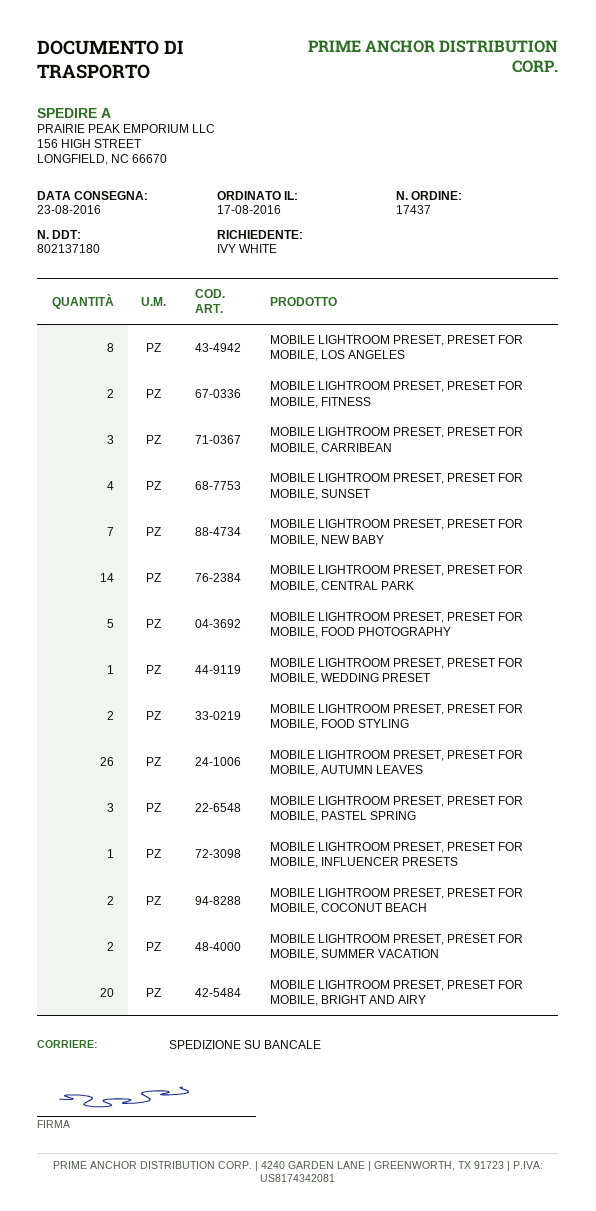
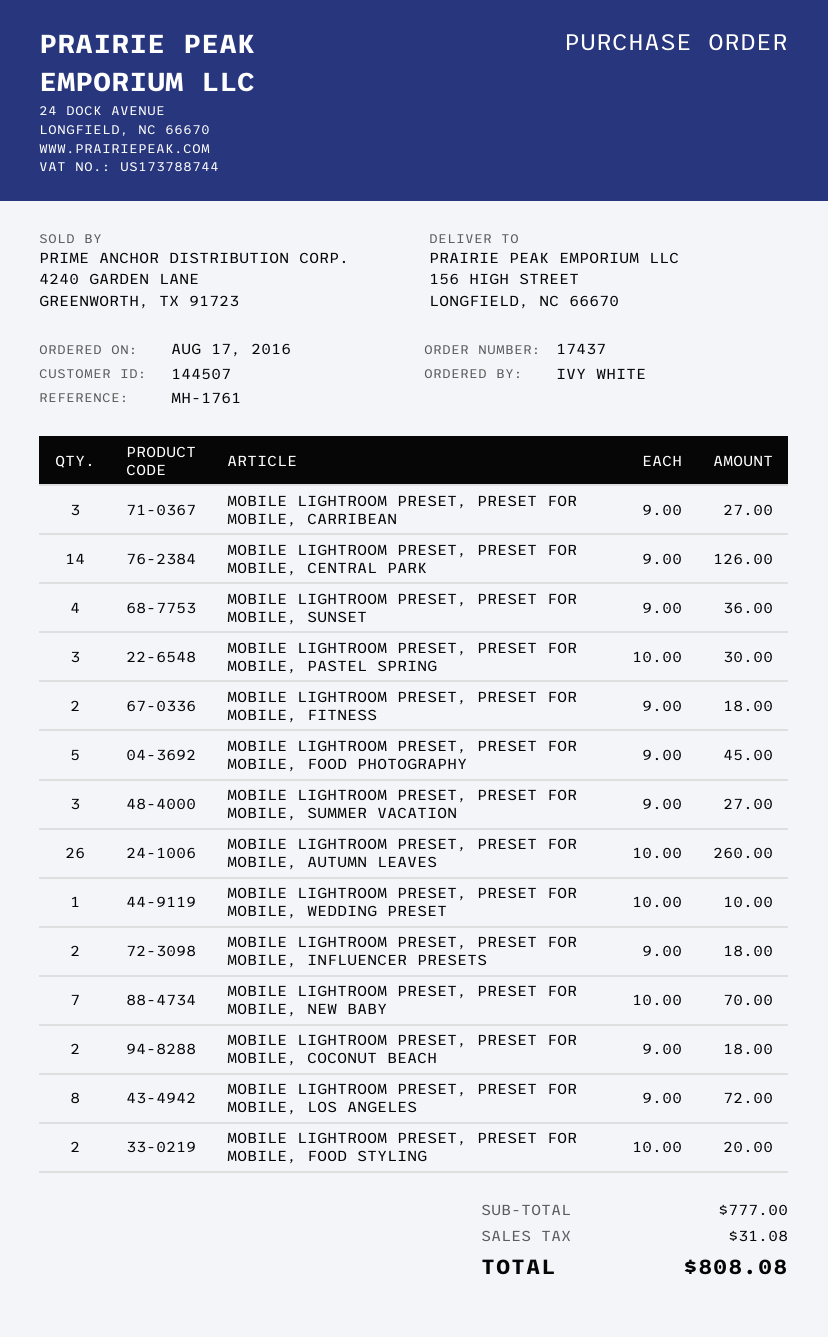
MOBILE LIGHTROOM PRESET, PRESET FOR MOBILE, INFLUENCER PRESETS: 1 -> 2
MOBILE LIGHTROOM PRESET, PRESET FOR MOBILE, SUMMER VACATION: 2 -> 3
MOBILE LIGHTROOM PRESET, PRESET FOR MOBILE, BRIGHT AND AIRY: 20 -> none

